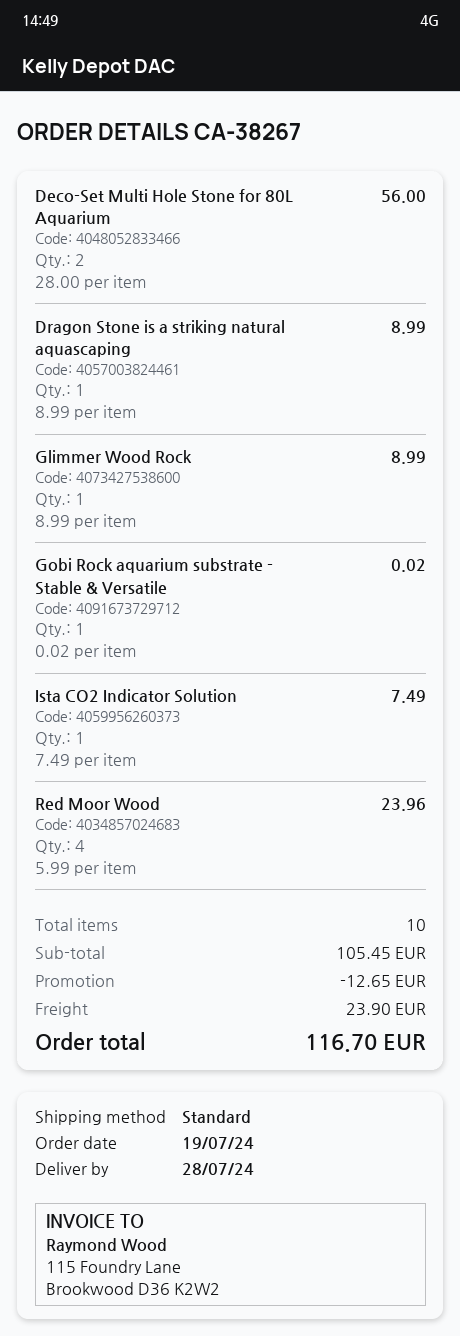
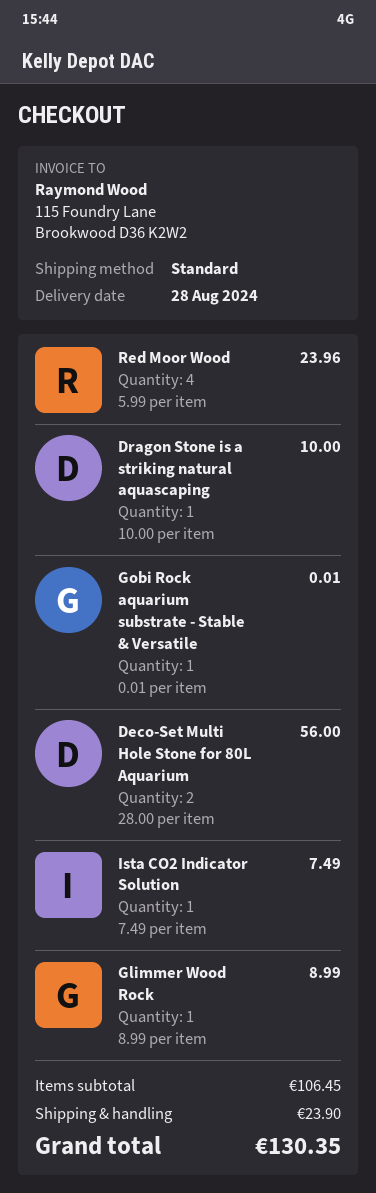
delivery date: 2024-07-28 -> 2024-08-28
Dragon Stone is a striking natural aquascaping: 1 x 8.99 = 8.99 -> 1 x 10.00 = 10.00
Gobi Rock aquarium substrate - Stable & Versatile: 1 x 0.02 = 0.02 -> 1 x 0.01 = 0.01
subtotal: 105.45 -> 106.45
discount: 12.65 -> none
total: 116.70 -> 130.35

